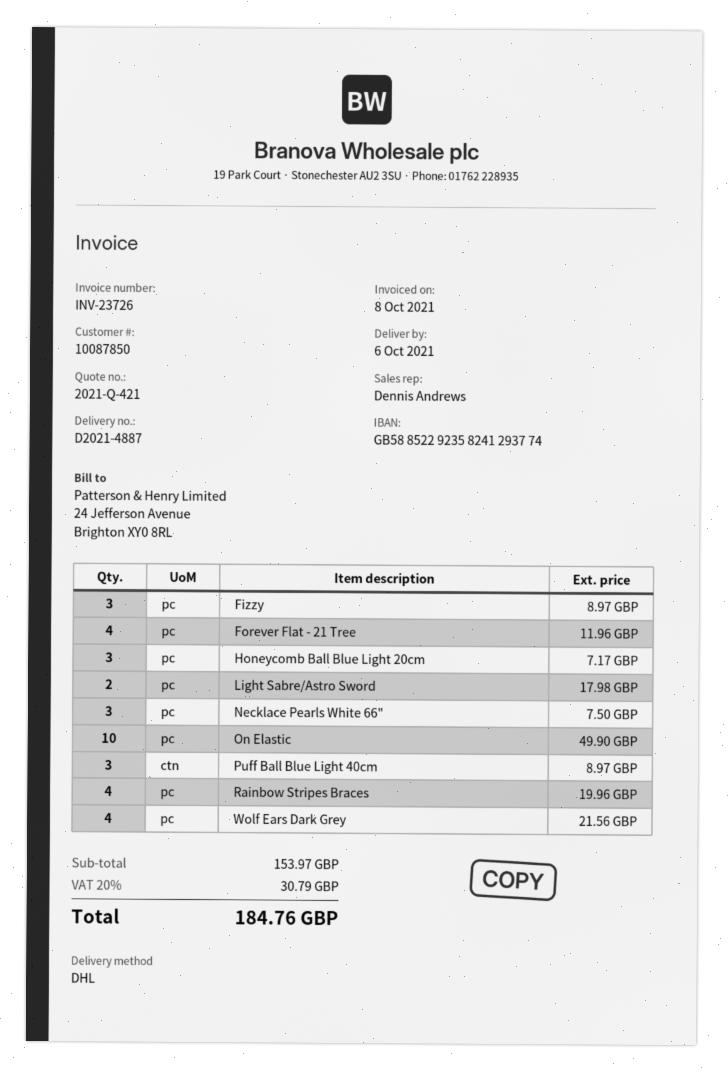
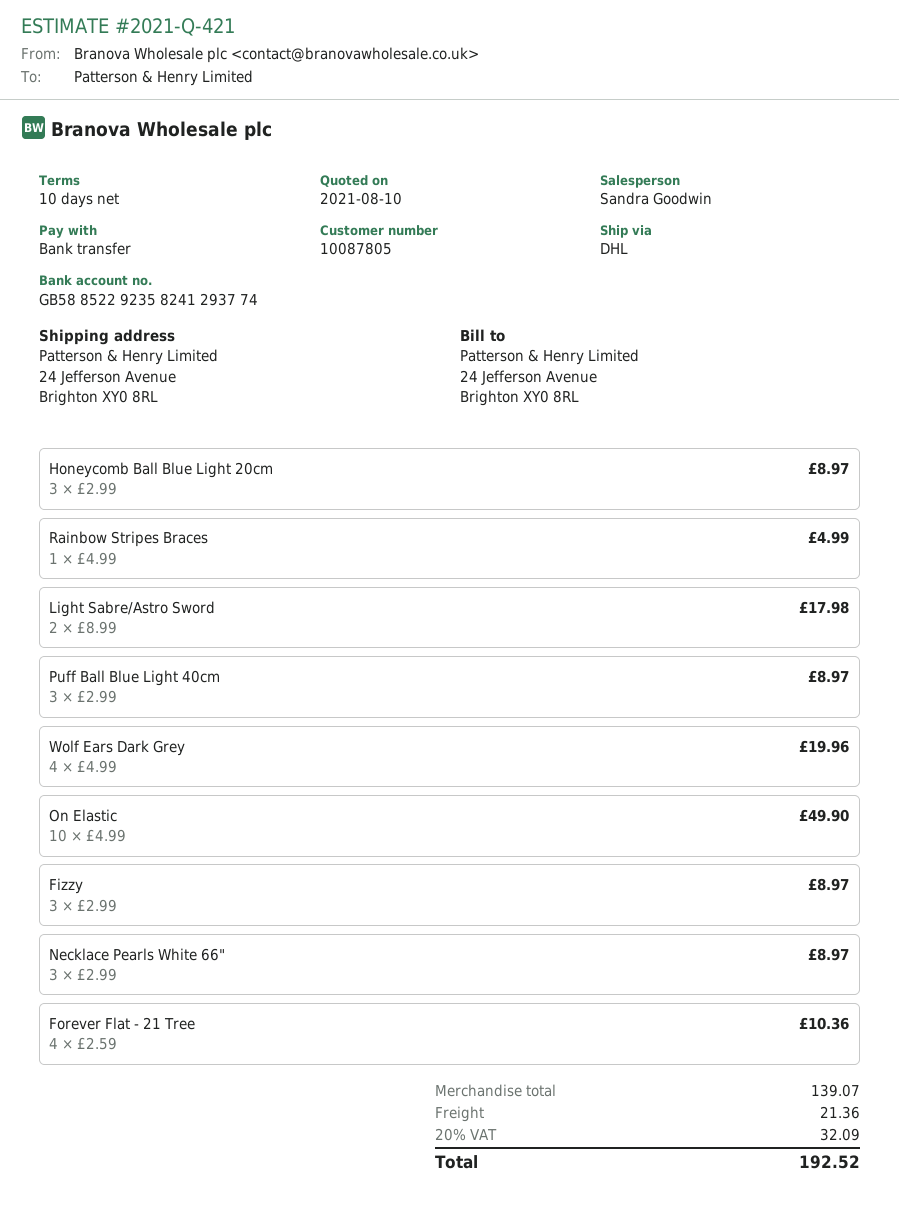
customer number: 10087850 -> 10087805
sales rep: Dennis Andrews -> Sandra Goodwin
Forever Flat - 21 Tree: 4 for 11.96 -> 4 for 10.36
Honeycomb Ball Blue Light 20cm: 3 for 7.17 -> 3 for 8.97
Necklace Pearls White 66": 3 for 7.50 -> 3 for 8.97
Rainbow Stripes Braces: 4 for 19.96 -> 1 for 4.99
Wolf Ears Dark Grey: 4 for 21.56 -> 4 for 19.96
subtotal: 153.97 -> 139.07
shipping: none -> 21.36
tax: 20% = 30.79 -> 20% = 32.09
total: 184.76 -> 192.52

